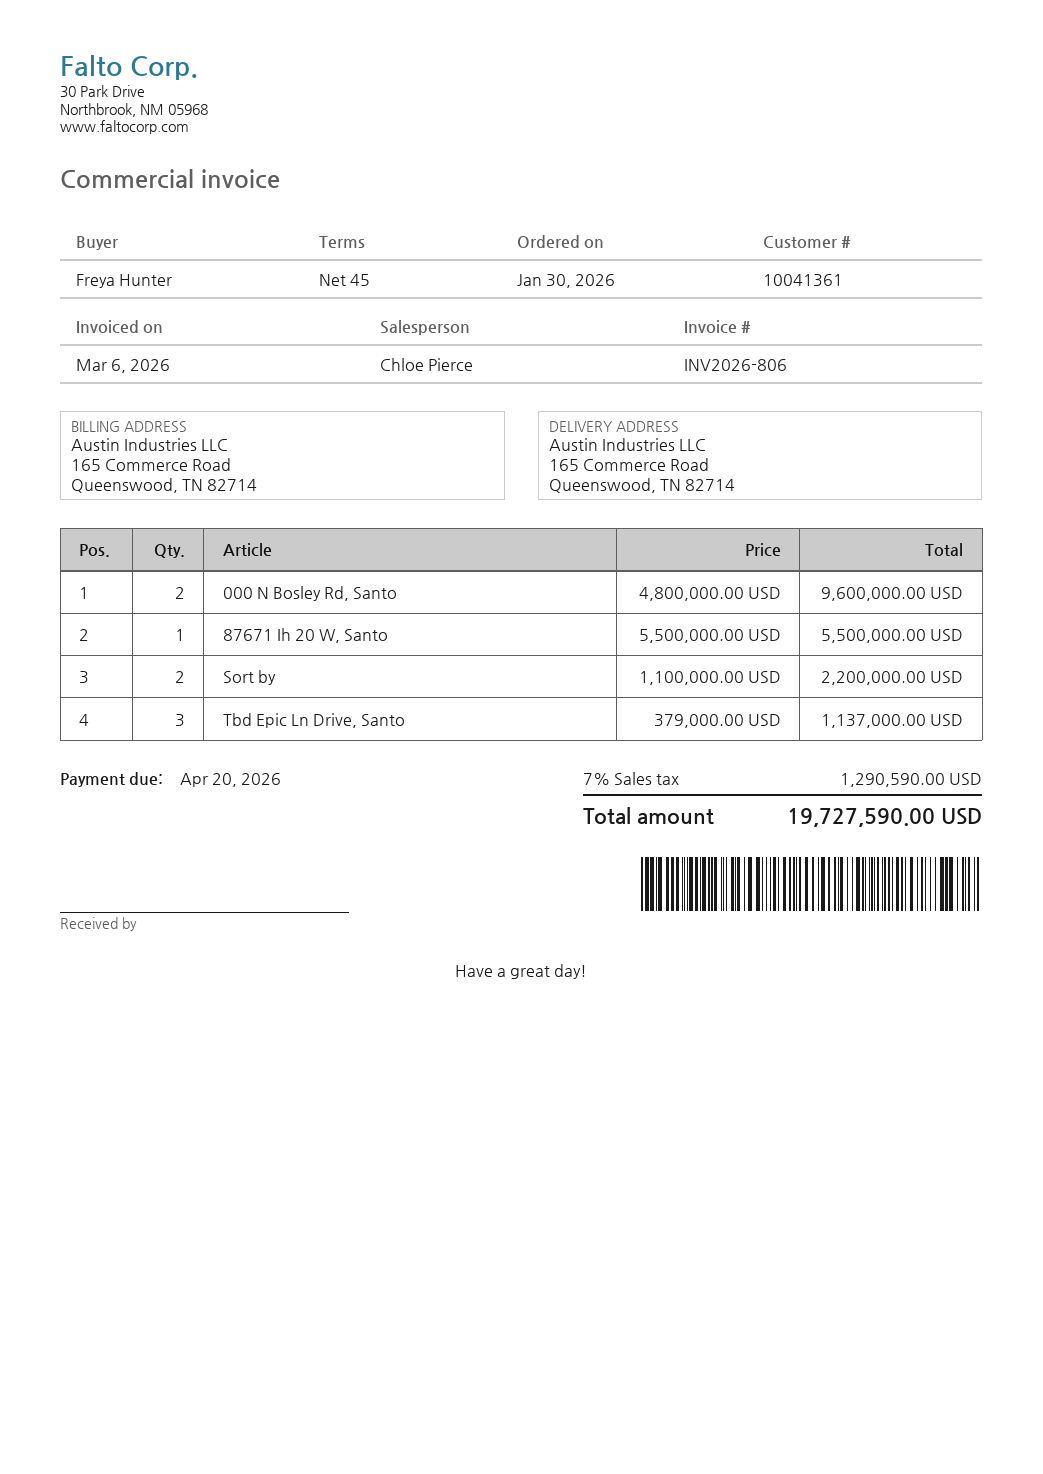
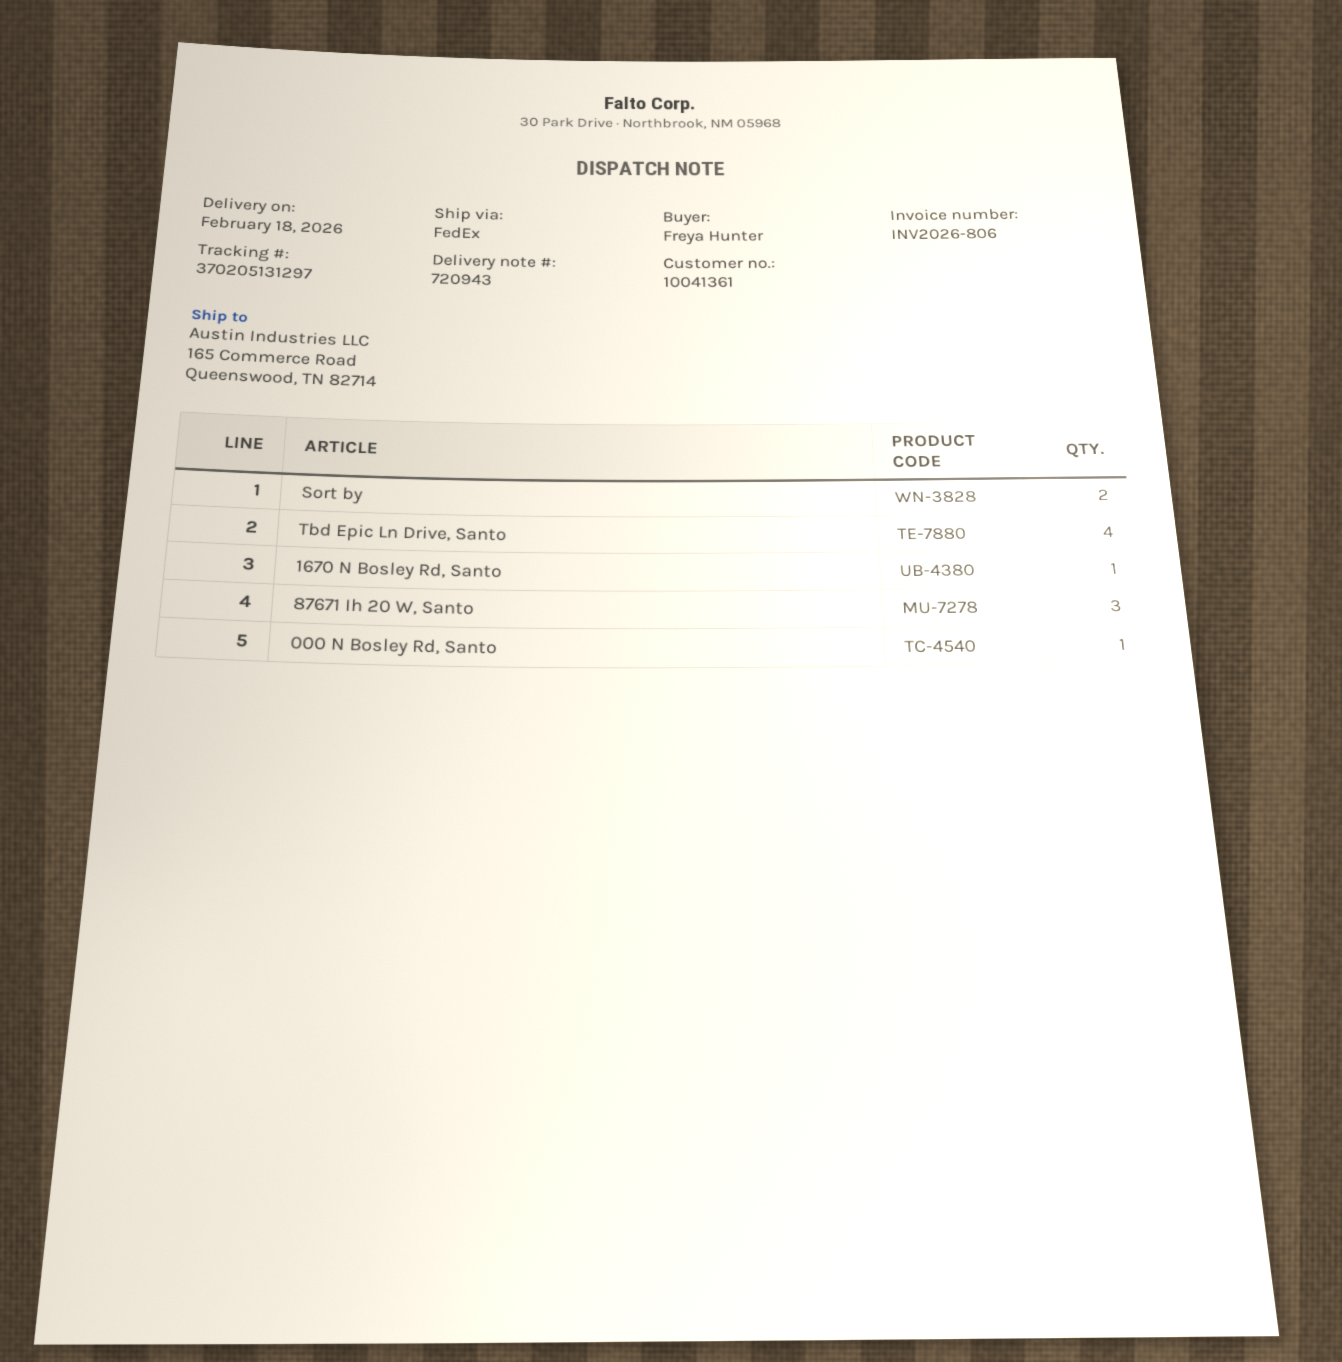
000 N Bosley Rd, Santo: 2 -> 1
87671 Ih 20 W, Santo: 1 -> 3
Tbd Epic Ln Drive, Santo: 3 -> 4
1670 N Bosley Rd, Santo: none -> 1

